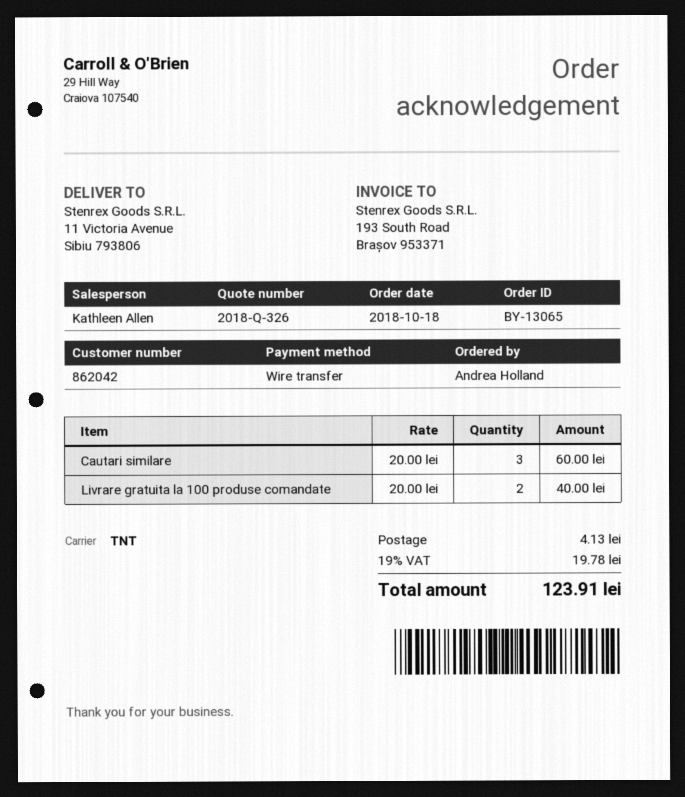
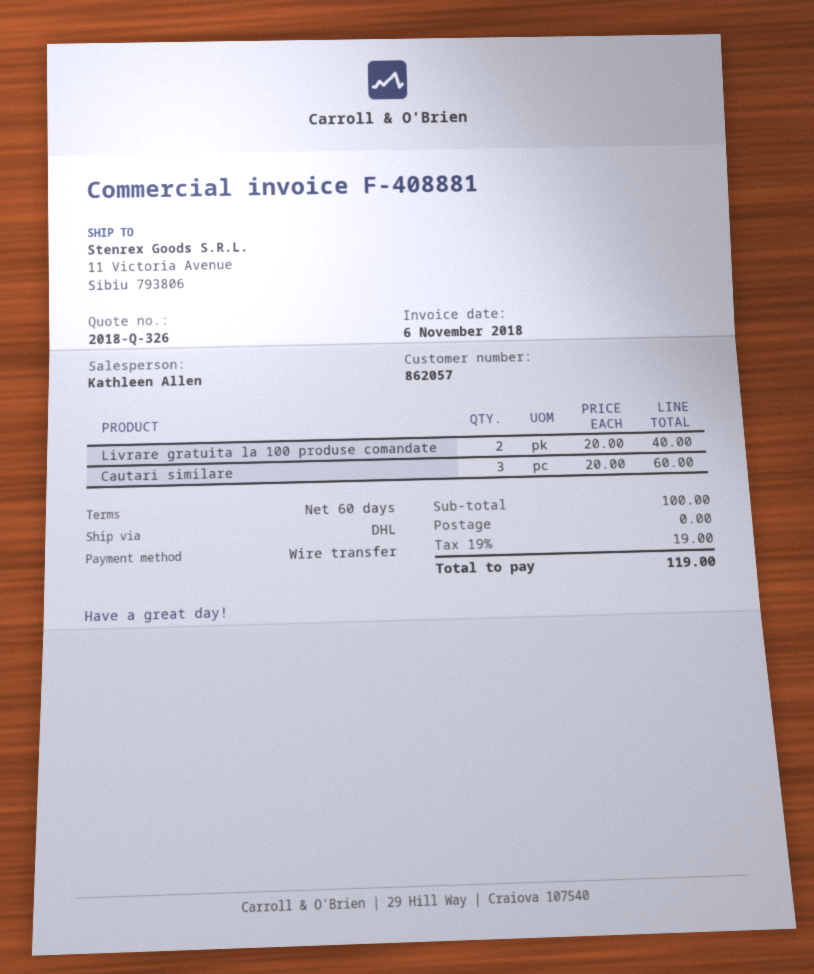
customer number: 862042 -> 862057
shipping method: TNT -> DHL
shipping: 4.13 -> 0.00
tax: 19% = 19.78 -> 19% = 19.00
total: 123.91 -> 119.00

